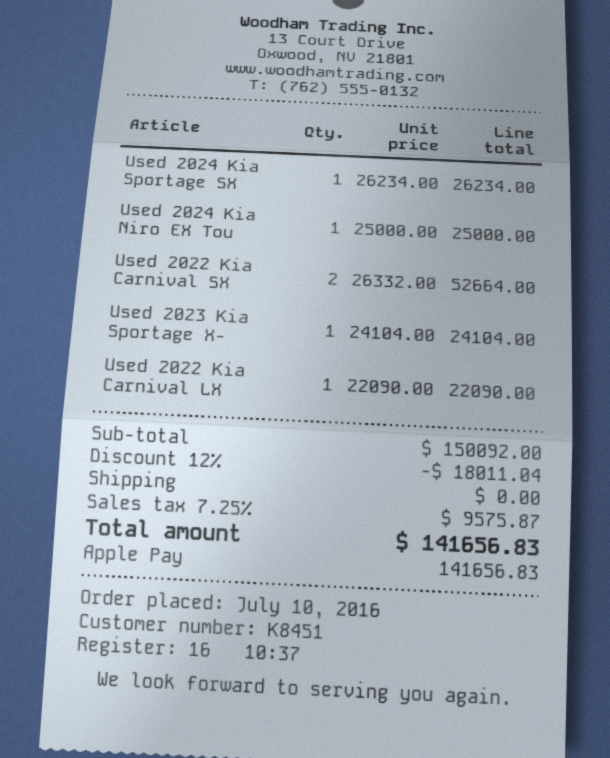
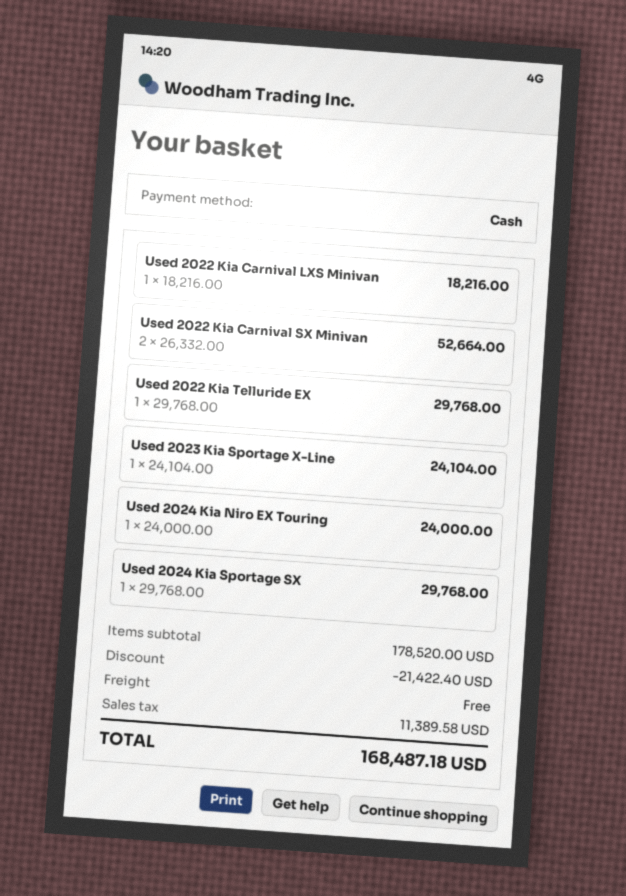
payment method: Apple Pay -> cash
Used 2024 Kia Sportage SX: 1 x 26234.00 = 26234.00 -> 1 x 29768.00 = 29768.00
Used 2024 Kia Niro EX Tou: 1 x 25000.00 = 25000.00 -> 1 x 24000.00 = 24000.00
Used 2022 Kia Carnival LX: 1 x 22090.00 = 22090.00 -> 1 x 18216.00 = 18216.00
Used 2022 Kia Telluride EX: none -> 1 x 29768.00 = 29768.00
subtotal: 150092.00 -> 178520.00
discount: 18011.04 -> 21422.40
tax: 9575.87 -> 11389.58
total: 141656.83 -> 168487.18

